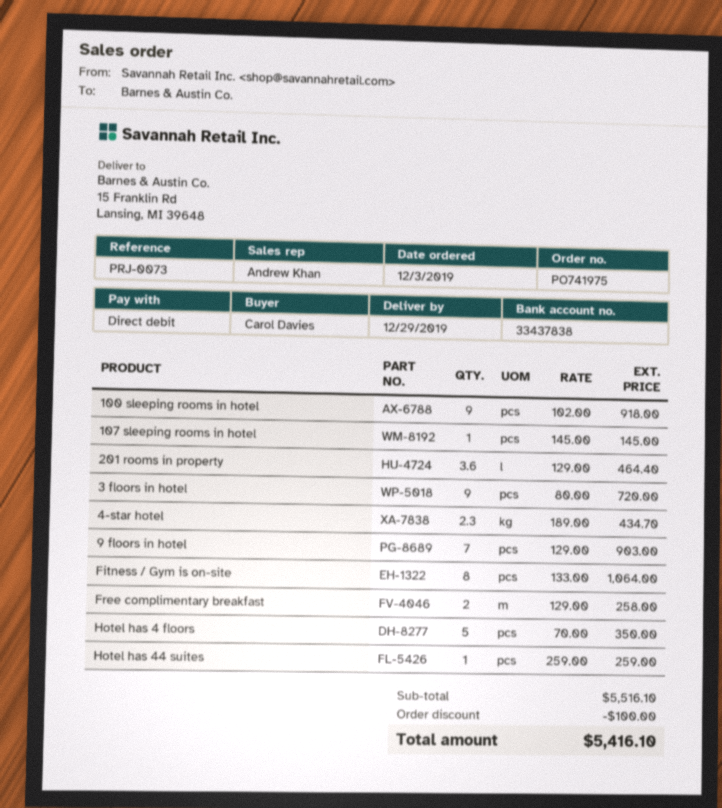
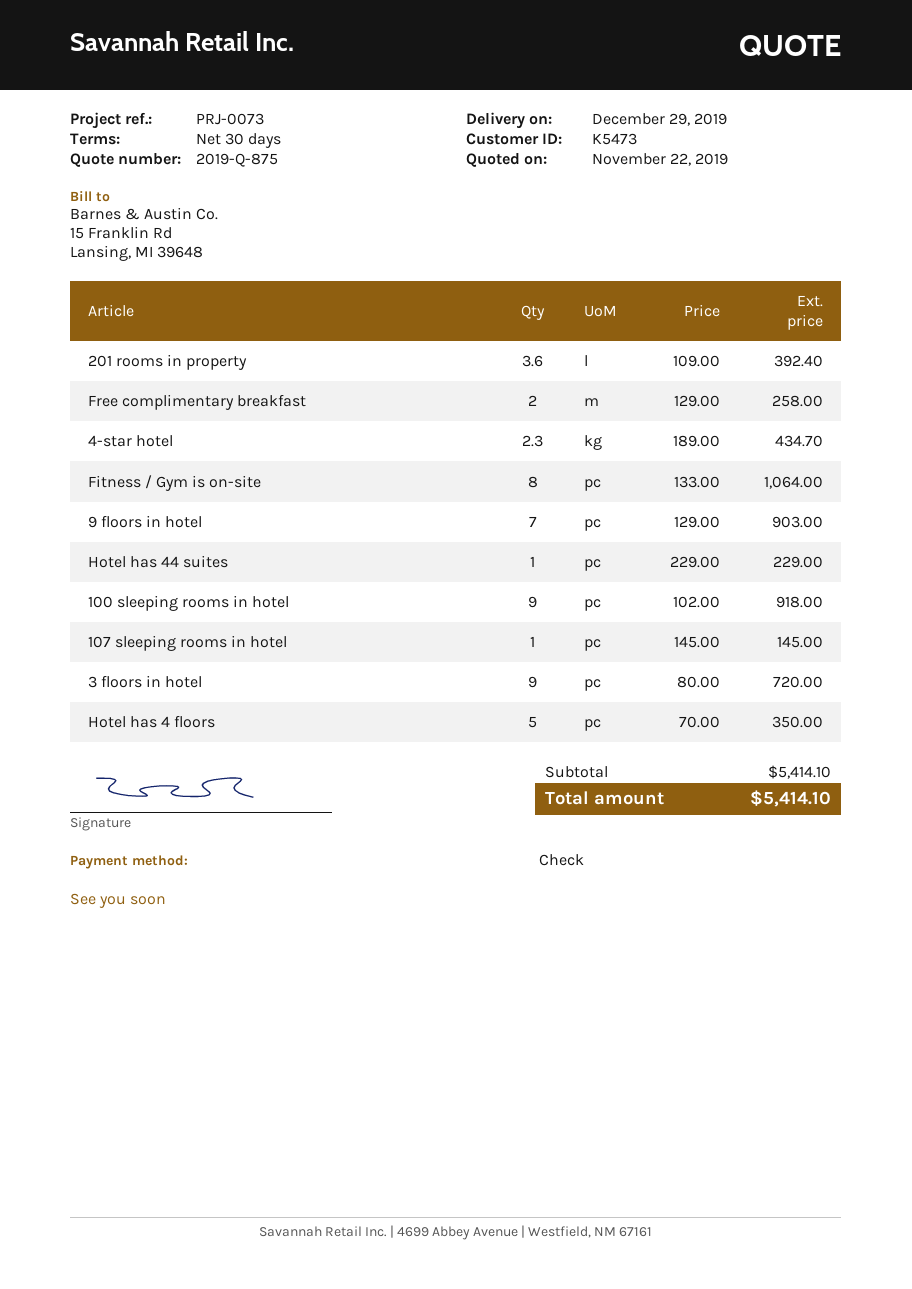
payment method: direct debit -> cheque
201 rooms in property: 3.6 x 129.00 = 464.40 -> 3.6 x 109.00 = 392.40
Hotel has 44 suites: 1 x 259.00 = 259.00 -> 1 x 229.00 = 229.00
subtotal: 5516.10 -> 5414.10
discount: 100.00 -> none
total: 5416.10 -> 5414.10

